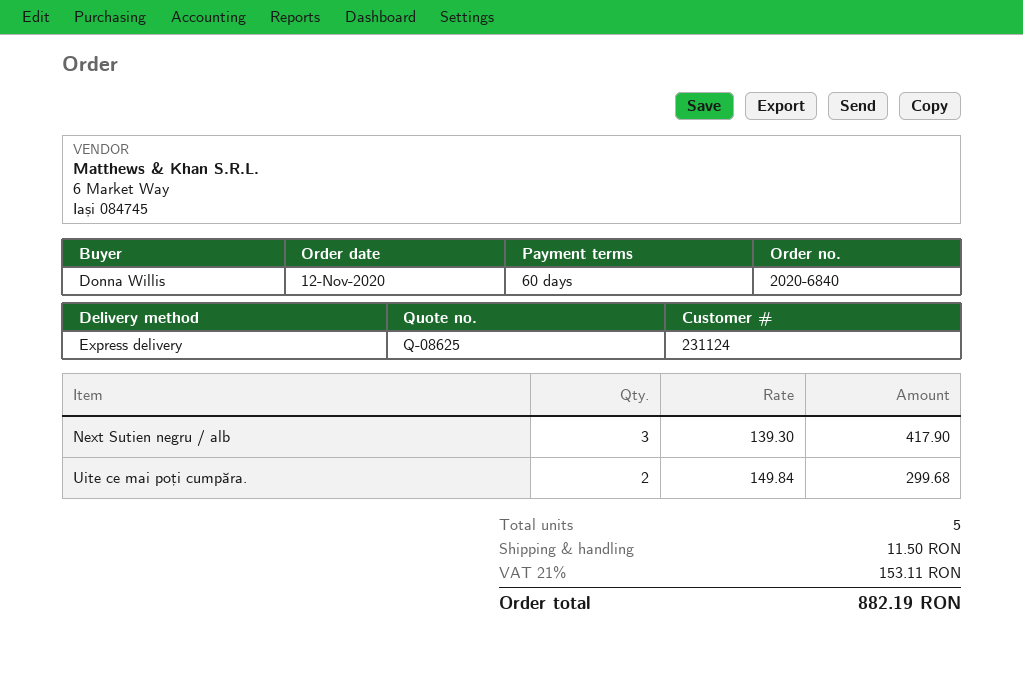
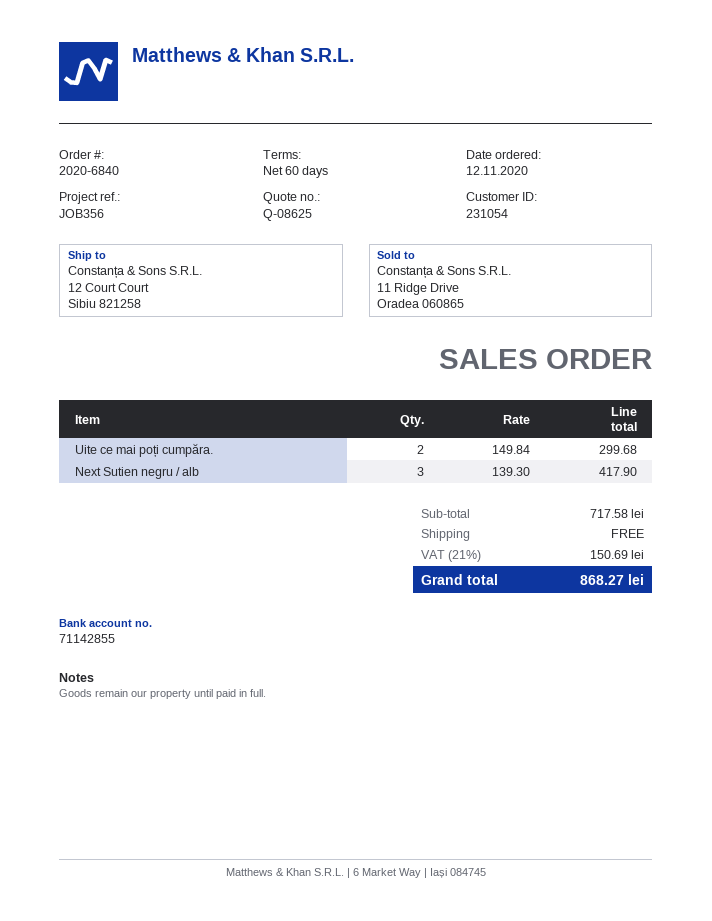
customer number: 231124 -> 231054
shipping: 11.50 -> 0.00
tax: 21% = 153.11 -> 21% = 150.69
total: 882.19 -> 868.27

